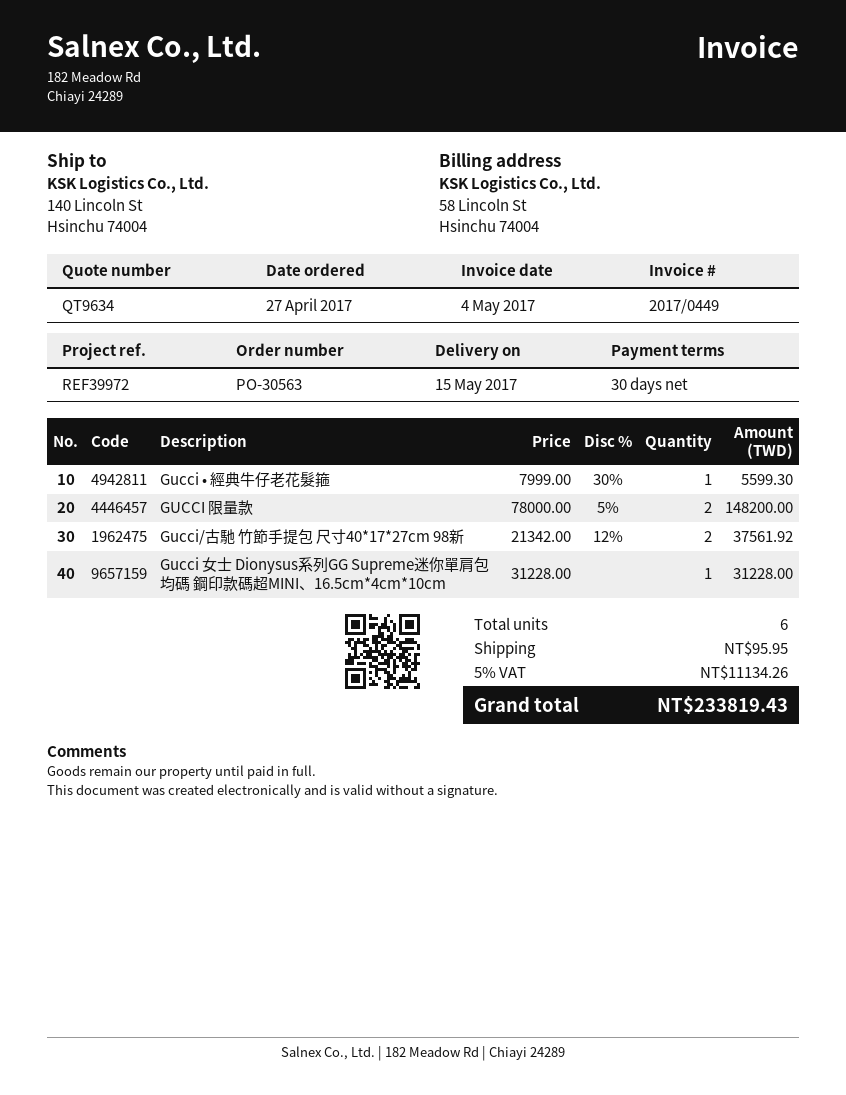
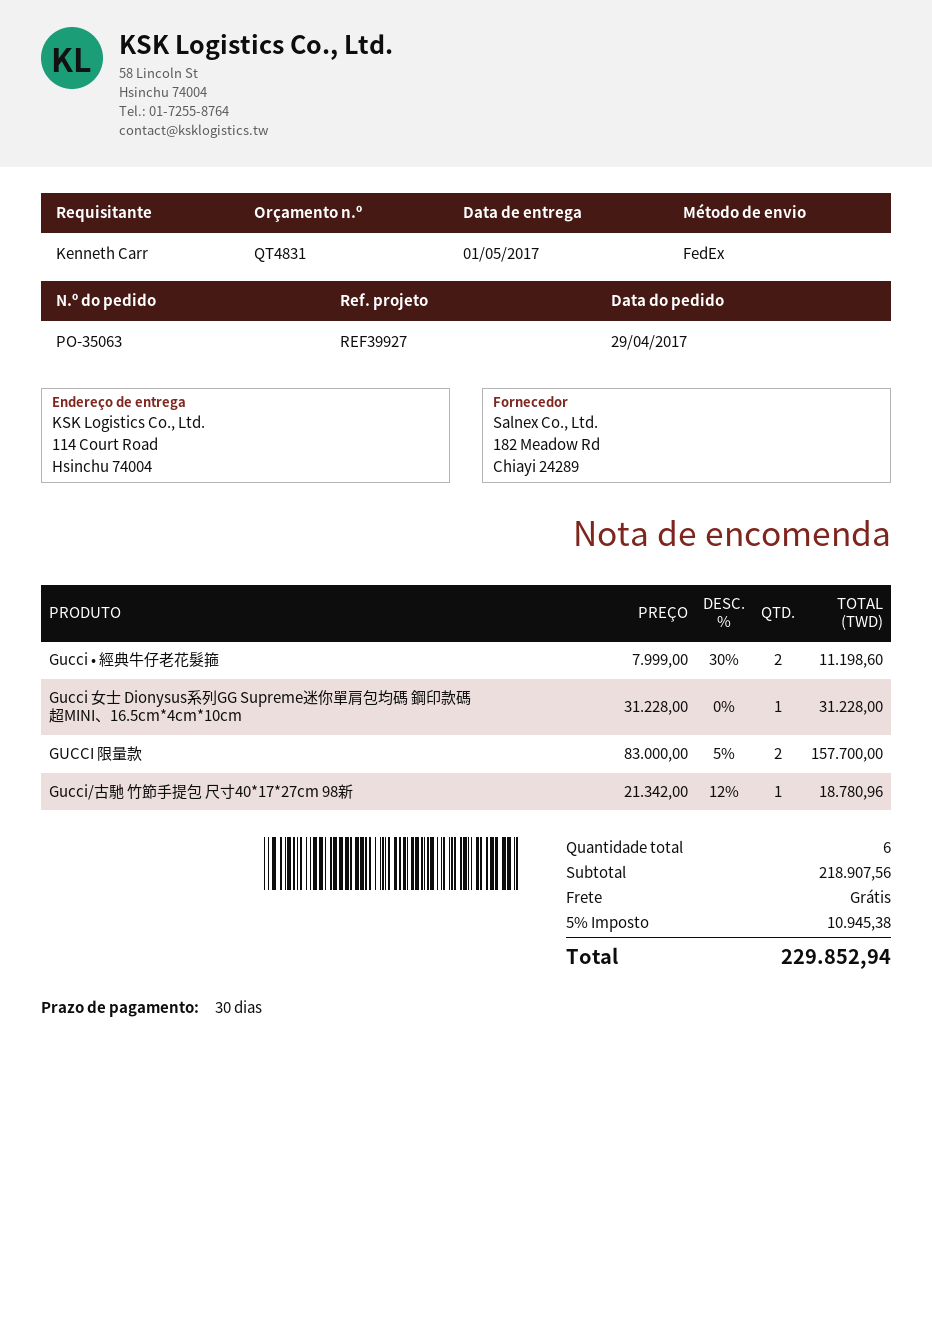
quote number: QT9634 -> QT4831
order number: PO-30563 -> PO-35063
order date: 2017-04-27 -> 2017-04-29
delivery date: 2017-05-15 -> 2017-05-01
reference: REF39972 -> REF39927
ship to: 140 Lincoln St, Hsinchu 74004 -> 114 Court Road, Hsinchu 74004
Gucci • 經典牛仔老花髮箍: 1 x 7999.00 - 30% = 5599.30 -> 2 x 7999.00 - 30% = 11198.60
GUCCI 限量款: 2 x 78000.00 - 5% = 148200.00 -> 2 x 83000.00 - 5% = 157700.00
Gucci/古馳 竹節手提包 尺寸40*17*27cm 98新: 2 x 21342.00 - 12% = 37561.92 -> 1 x 21342.00 - 12% = 18780.96
shipping: 95.95 -> 0.00
tax: 5% = 11134.26 -> 5% = 10945.38
total: 233819.43 -> 229852.94

